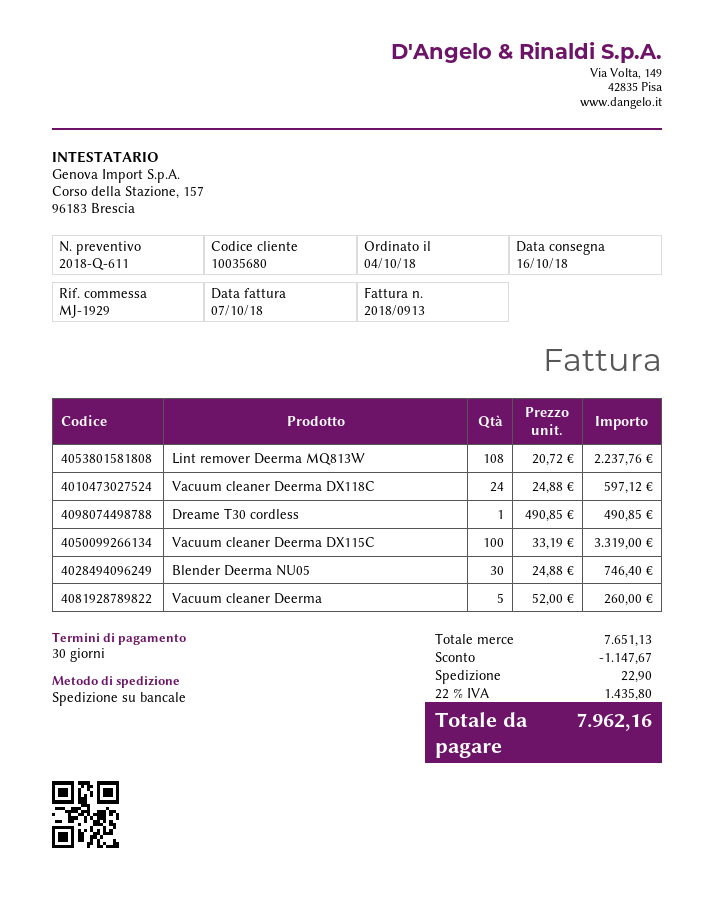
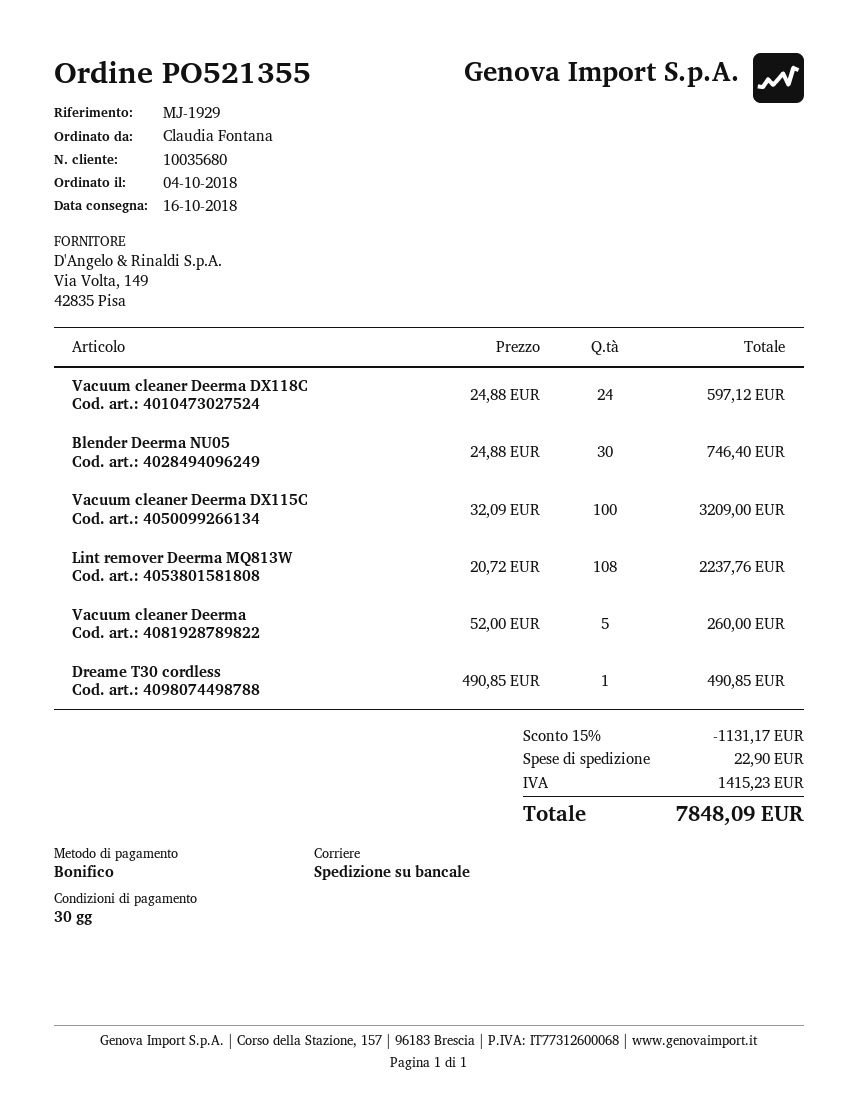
Vacuum cleaner Deerma DX115C: 100 x 33.19 = 3319.00 -> 100 x 32.09 = 3209.00
discount: 1147.67 -> 1131.17
tax: 1435.80 -> 1415.23
total: 7962.16 -> 7848.09

